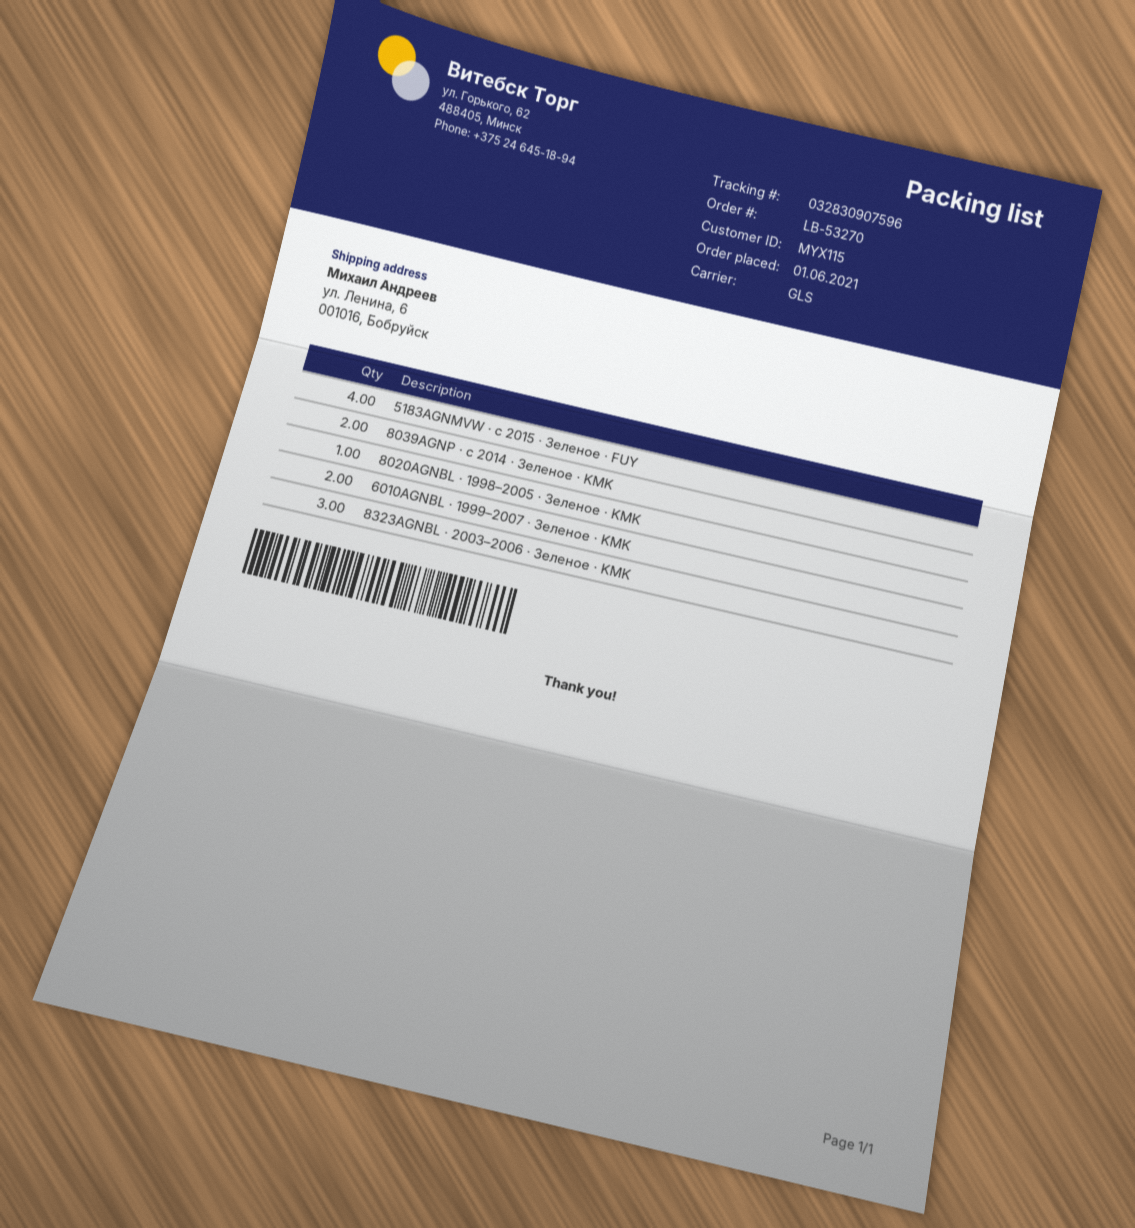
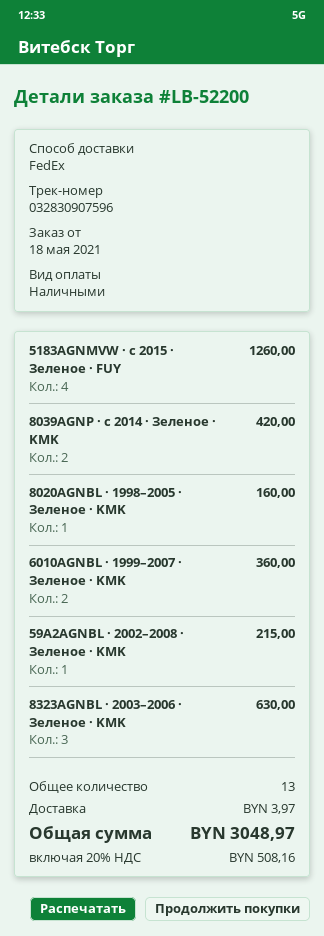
order number: LB-53270 -> LB-52200
order date: 2021-06-01 -> 2021-05-18
shipping method: GLS -> FedEx
59A2AGNBL · 2002–2008 · Зеленое · KMK: none -> 1

